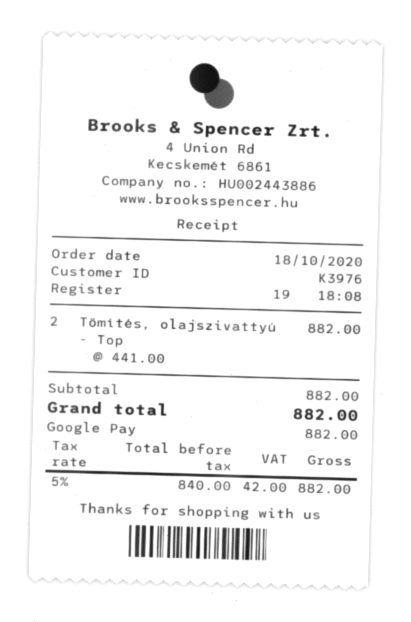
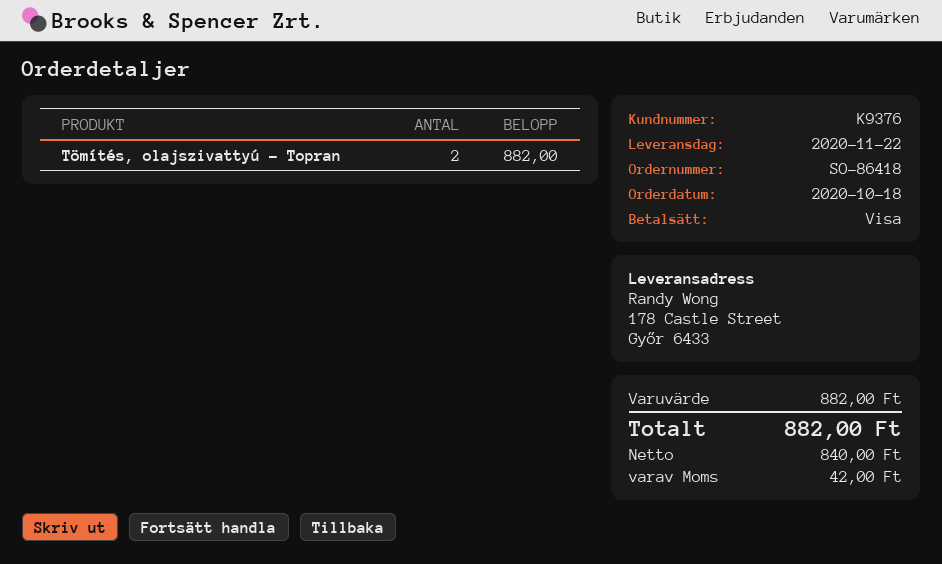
customer number: K3976 -> K9376
payment method: Google Pay -> Visa

